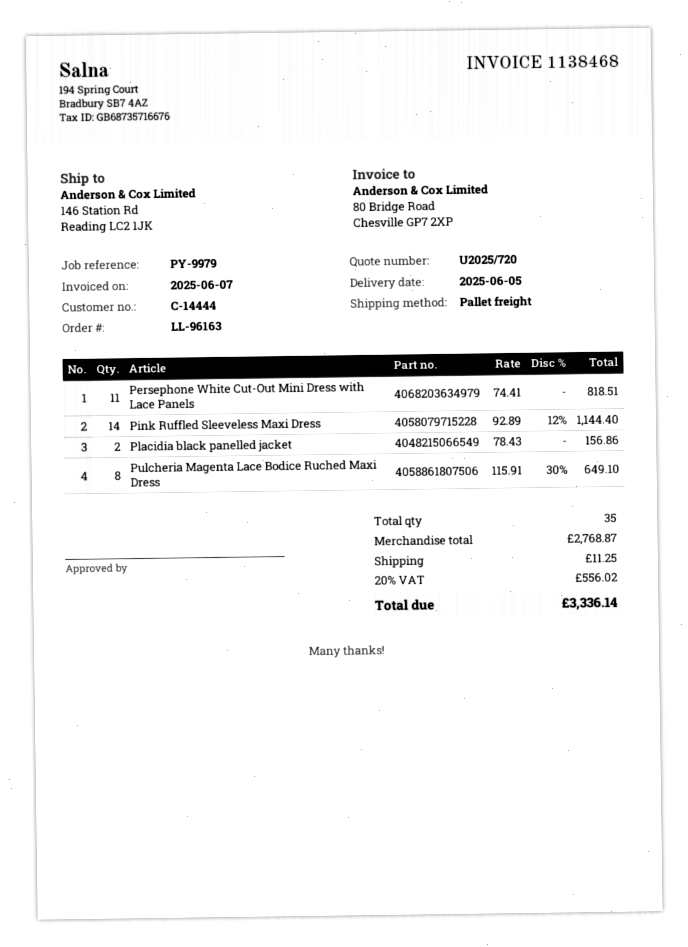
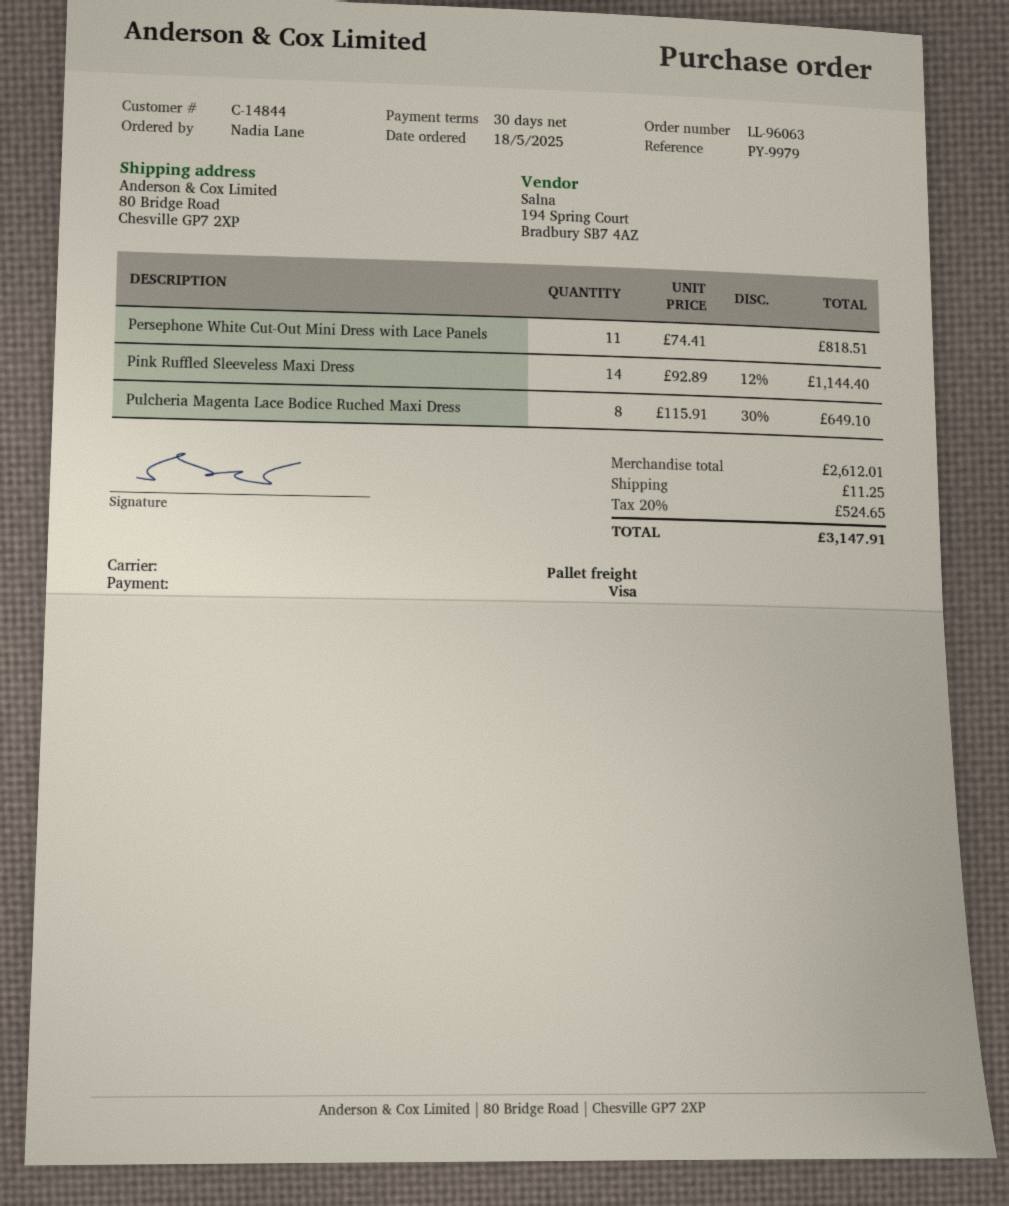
order number: LL-96163 -> LL-96063
customer number: C-14444 -> C-14844
ship to: 146 Station Rd, Reading LC2 1JK -> 80 Bridge Road, Chesville GP7 2XP
Placidia black panelled jacket: 2 x 78.43 = 156.86 -> none
subtotal: 2768.87 -> 2612.01
tax: 20% = 556.02 -> 20% = 524.65
total: 3336.14 -> 3147.91

